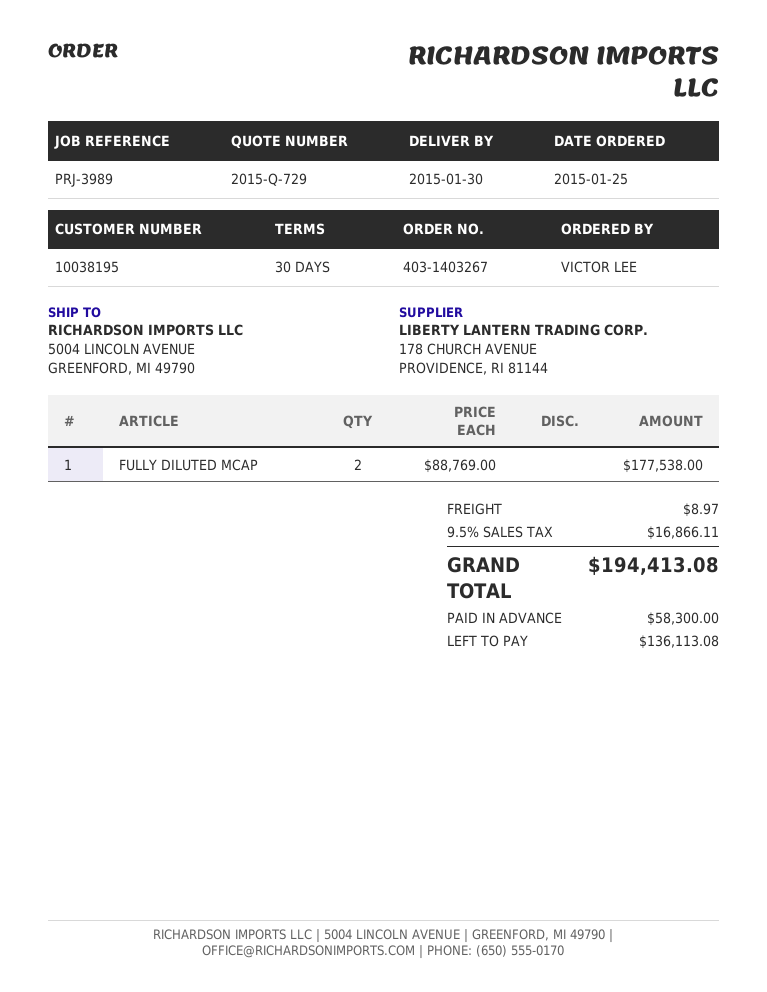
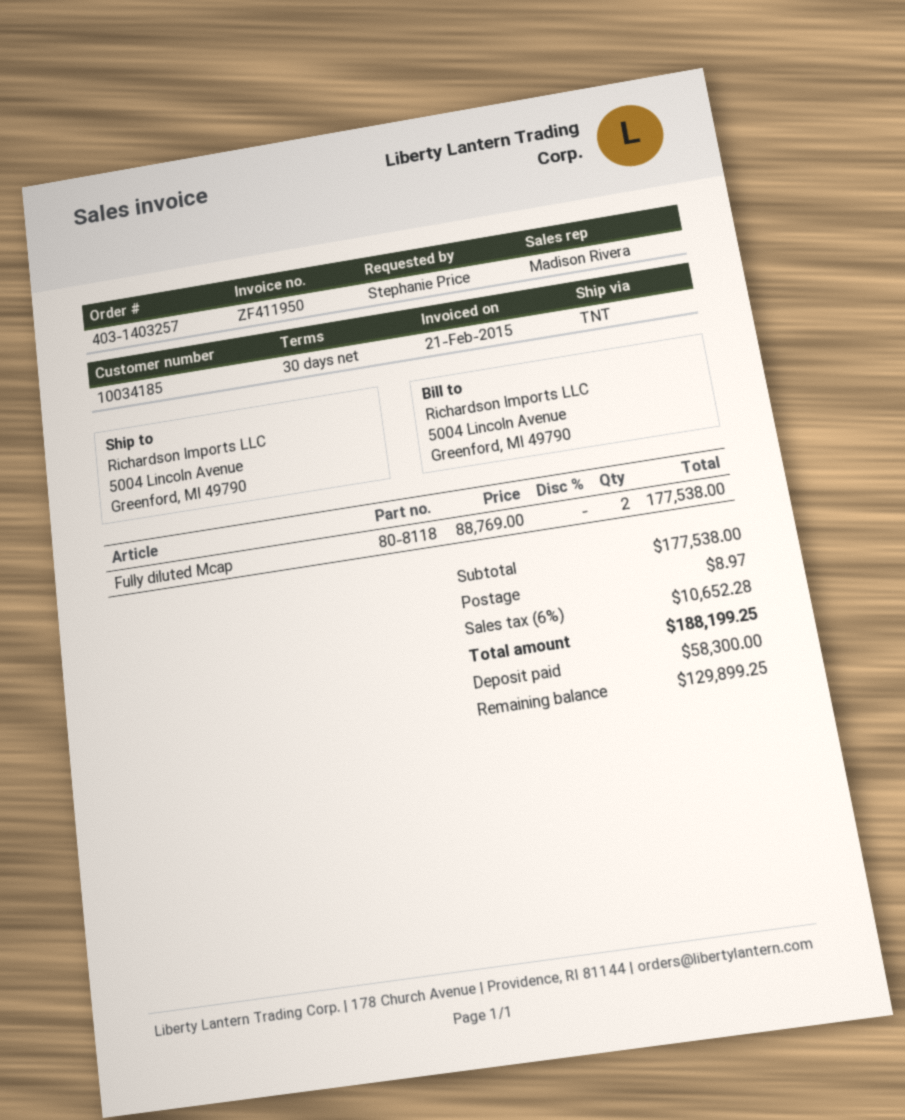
order number: 403-1403267 -> 403-1403257
customer number: 10038195 -> 10034185
ordered by: VICTOR LEE -> Stephanie Price
tax: 9.5% = 16866.11 -> 6% = 10652.28
total: 194413.08 -> 188199.25
balance: 136113.08 -> 129899.25

